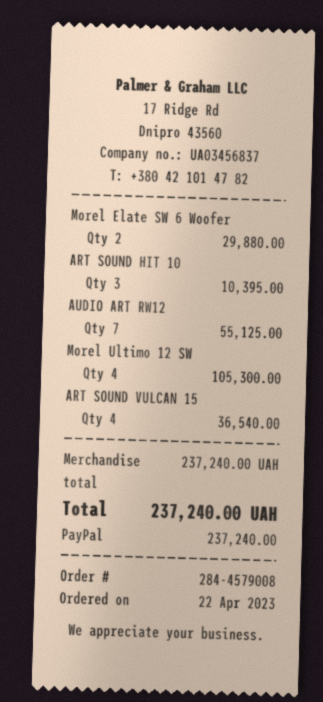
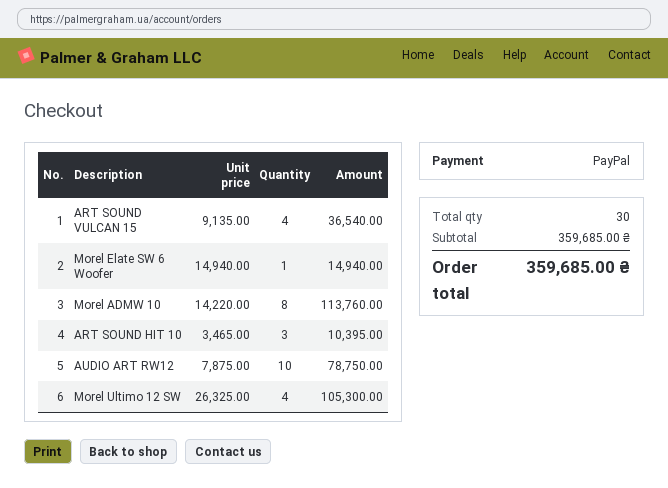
Morel Elate SW 6 Woofer: 2 for 29880.00 -> 1 for 14940.00
AUDIO ART RW12: 7 for 55125.00 -> 10 for 78750.00
Morel ADMW 10: none -> 8 for 113760.00
subtotal: 237240.00 -> 359685.00
total: 237240.00 -> 359685.00

